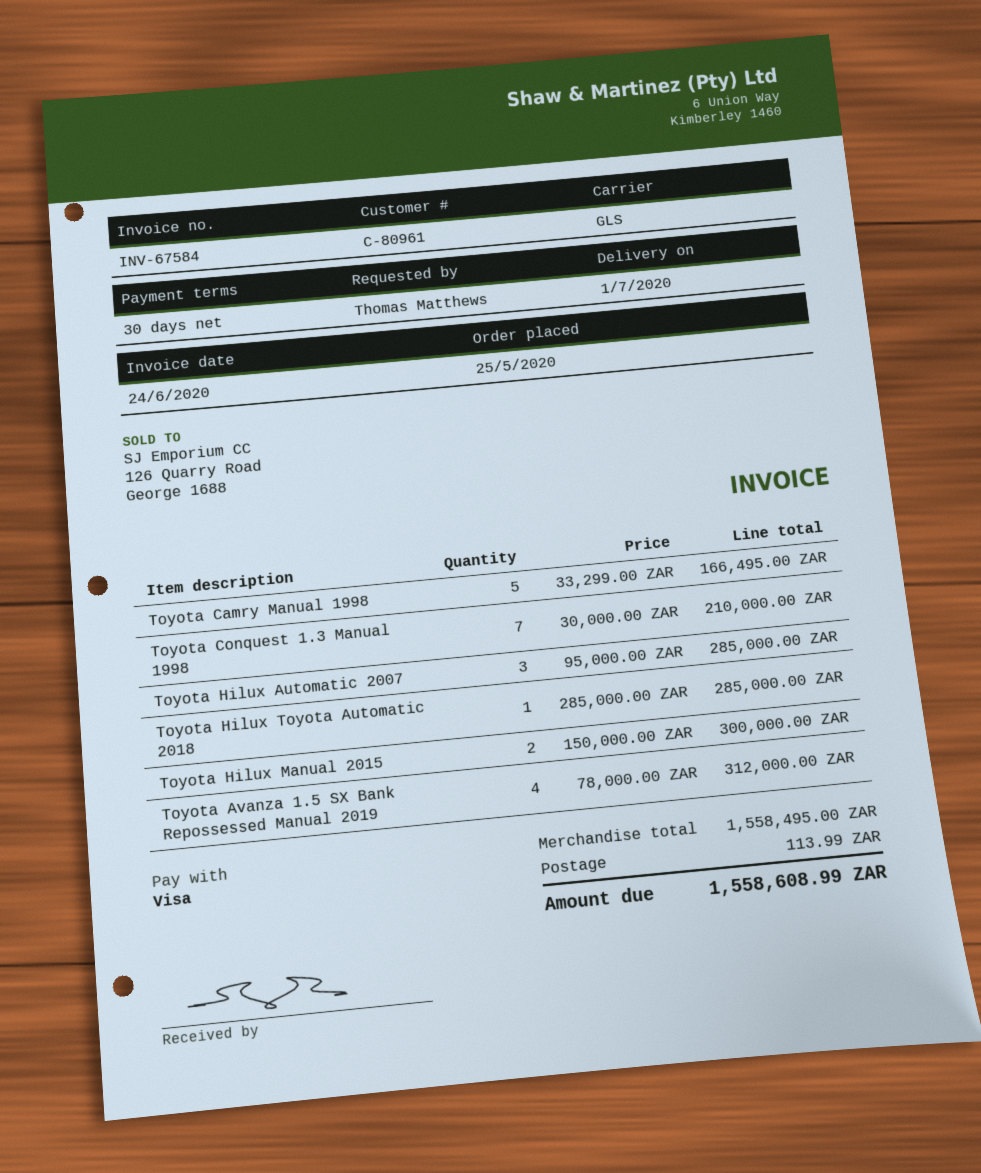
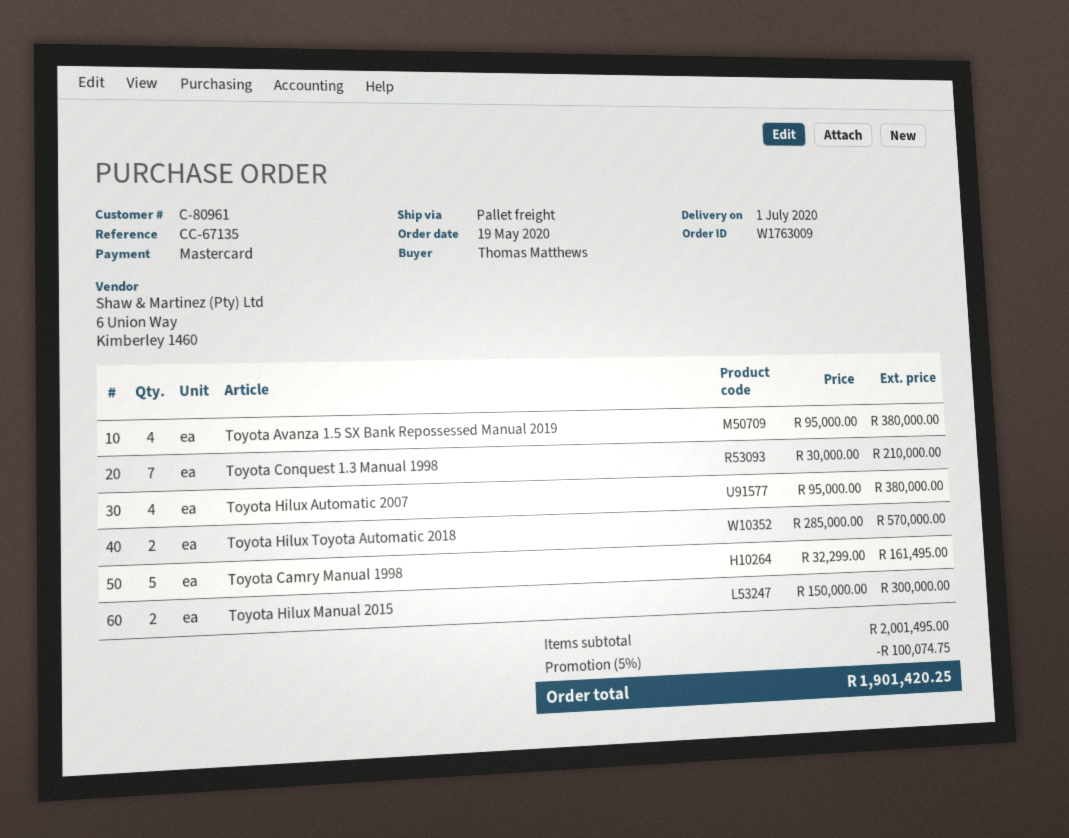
order date: 2020-05-25 -> 2020-05-19
payment method: Visa -> Mastercard
shipping method: GLS -> pallet freight
Toyota Camry Manual 1998: 5 x 33299.00 = 166495.00 -> 5 x 32299.00 = 161495.00
Toyota Hilux Automatic 2007: 3 x 95000.00 = 285000.00 -> 4 x 95000.00 = 380000.00
Toyota Hilux Toyota Automatic 2018: 1 x 285000.00 = 285000.00 -> 2 x 285000.00 = 570000.00
Toyota Avanza 1.5 SX Bank Repossessed Manual 2019: 4 x 78000.00 = 312000.00 -> 4 x 95000.00 = 380000.00
subtotal: 1558495.00 -> 2001495.00
discount: none -> 5% = 100074.75
shipping: 113.99 -> none
total: 1558608.99 -> 1901420.25

